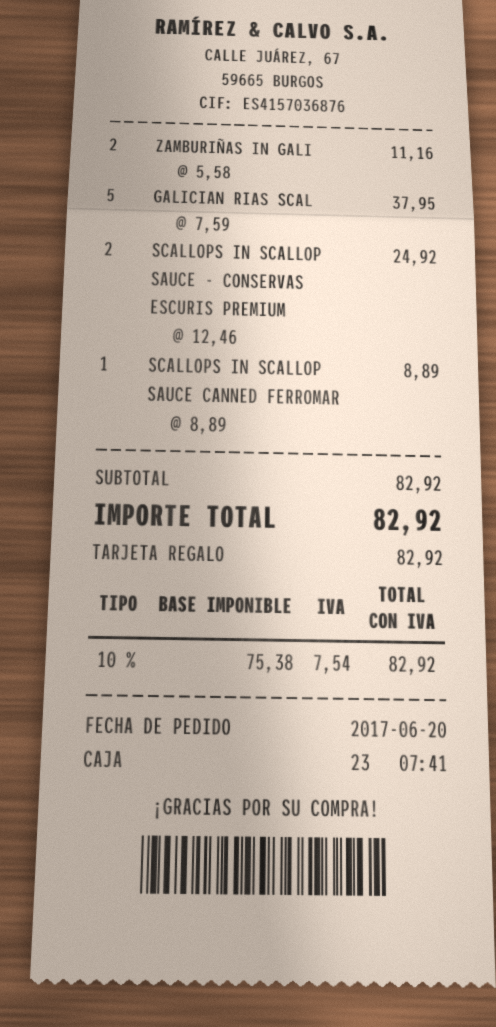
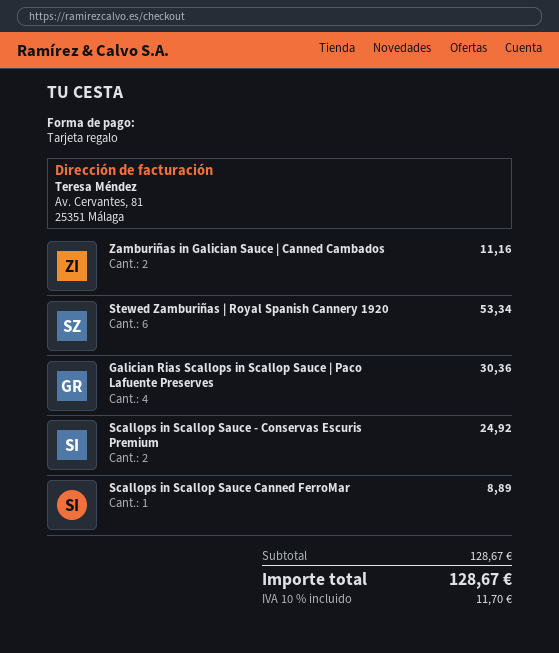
GALICIAN RIAS SCAL: 5 for 37.95 -> 4 for 30.36
Stewed Zamburiñas | Royal Spanish Cannery 1920: none -> 6 for 53.34
subtotal: 82.92 -> 128.67
tax: 10% = 7.54 -> 10% = 11.70
total: 82.92 -> 128.67

